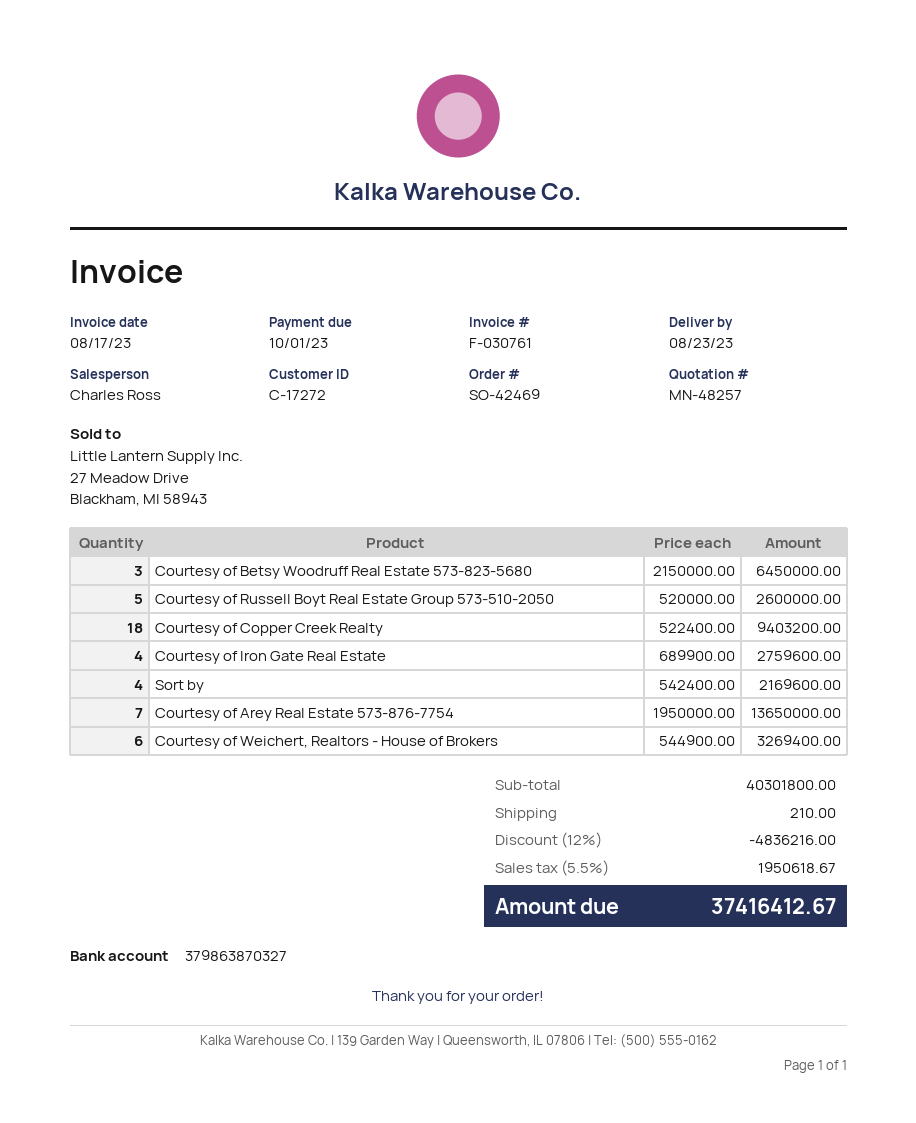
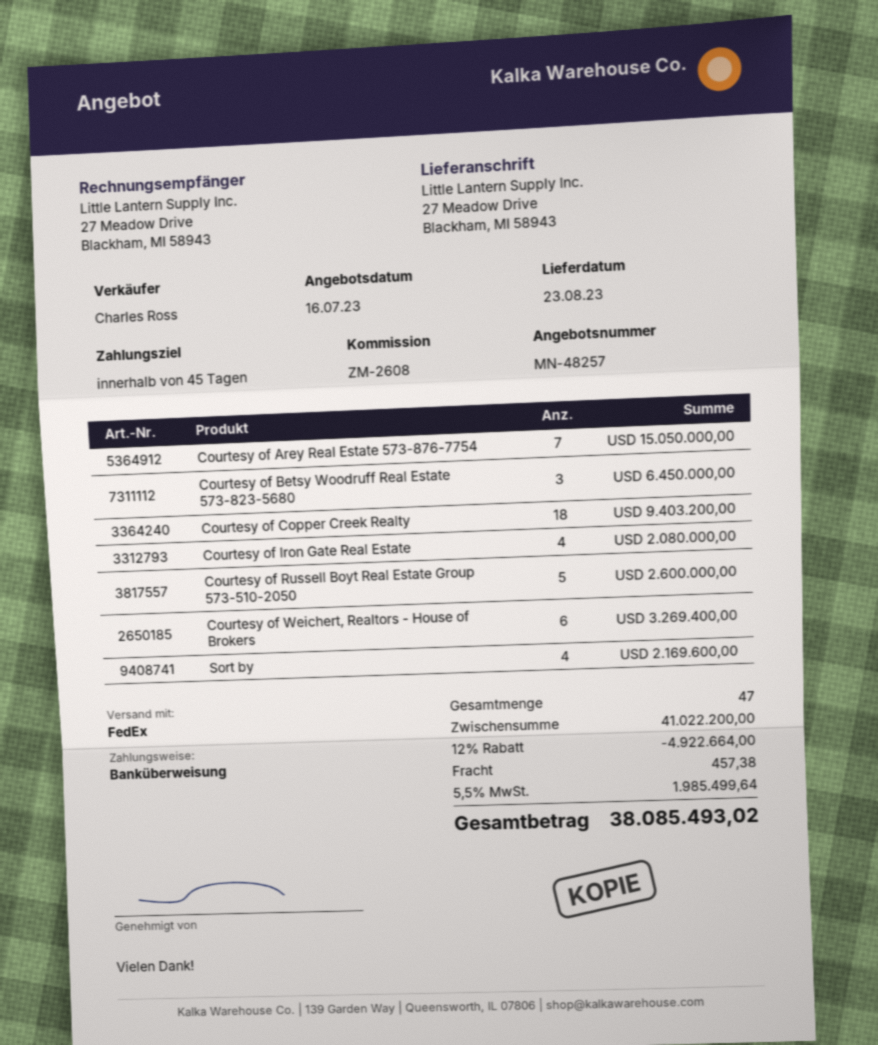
Courtesy of Iron Gate Real Estate: 4 for 2759600.00 -> 4 for 2080000.00
Courtesy of Arey Real Estate 573-876-7754: 7 for 13650000.00 -> 7 for 15050000.00
subtotal: 40301800.00 -> 41022200.00
discount: 12% = 4836216.00 -> 12% = 4922664.00
shipping: 210.00 -> 457.38
tax: 5.5% = 1950618.67 -> 5.5% = 1985499.64
total: 37416412.67 -> 38085493.02

